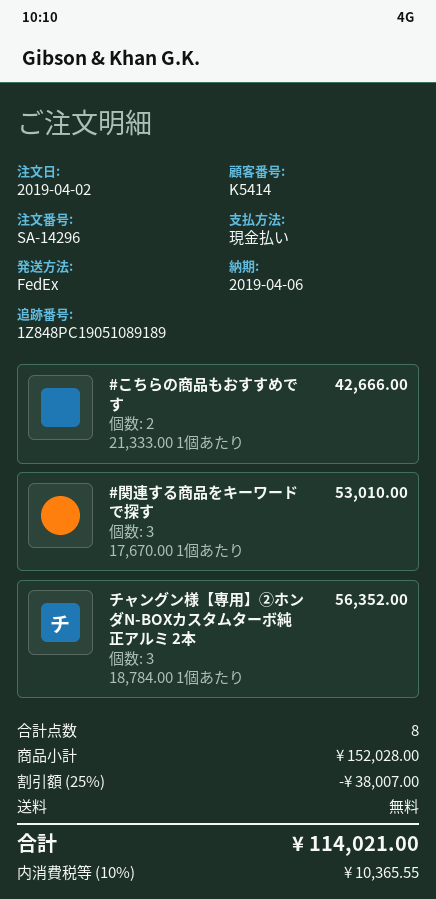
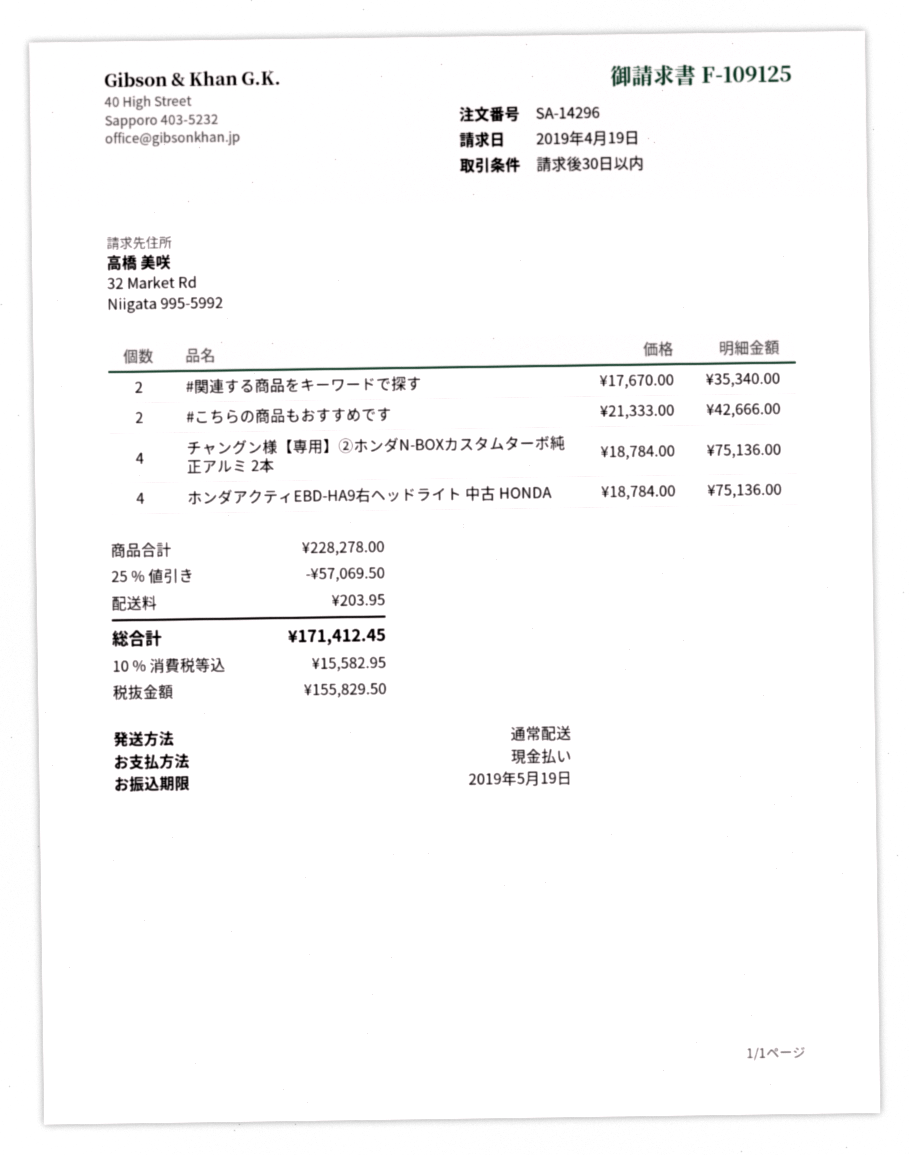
shipping method: FedEx -> standard
#関連する商品をキーワードで探す: 3 x 17670.00 = 53010.00 -> 2 x 17670.00 = 35340.00
チャングン様【専用】②ホンダN-BOXカスタムターボ純正アルミ 2本: 3 x 18784.00 = 56352.00 -> 4 x 18784.00 = 75136.00
ホンダアクティEBD-HA9右ヘッドライト 中古 HONDA: none -> 4 x 18784.00 = 75136.00
subtotal: 152028.00 -> 228278.00
discount: 25% = 38007.00 -> 25% = 57069.50
shipping: 0.00 -> 203.95
tax: 10% = 10365.55 -> 10% = 15582.95
total: 114021.00 -> 171412.45

